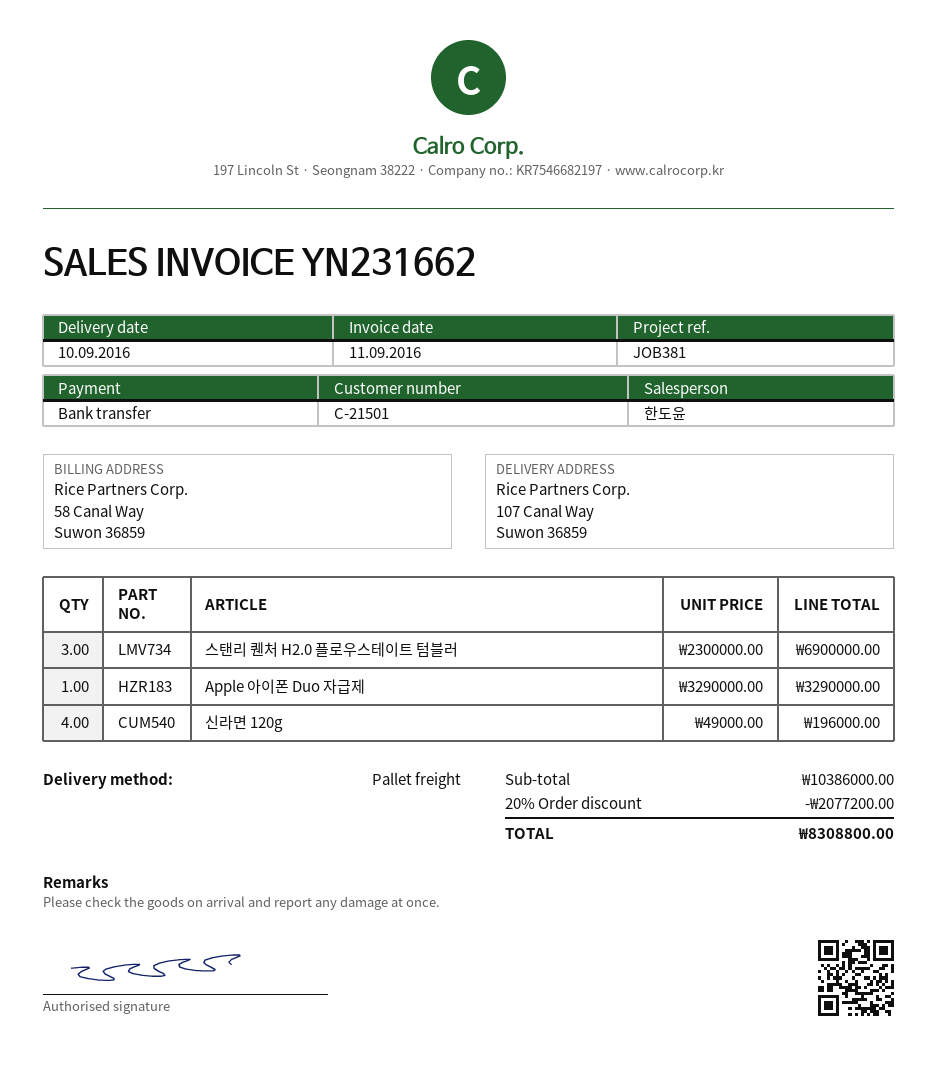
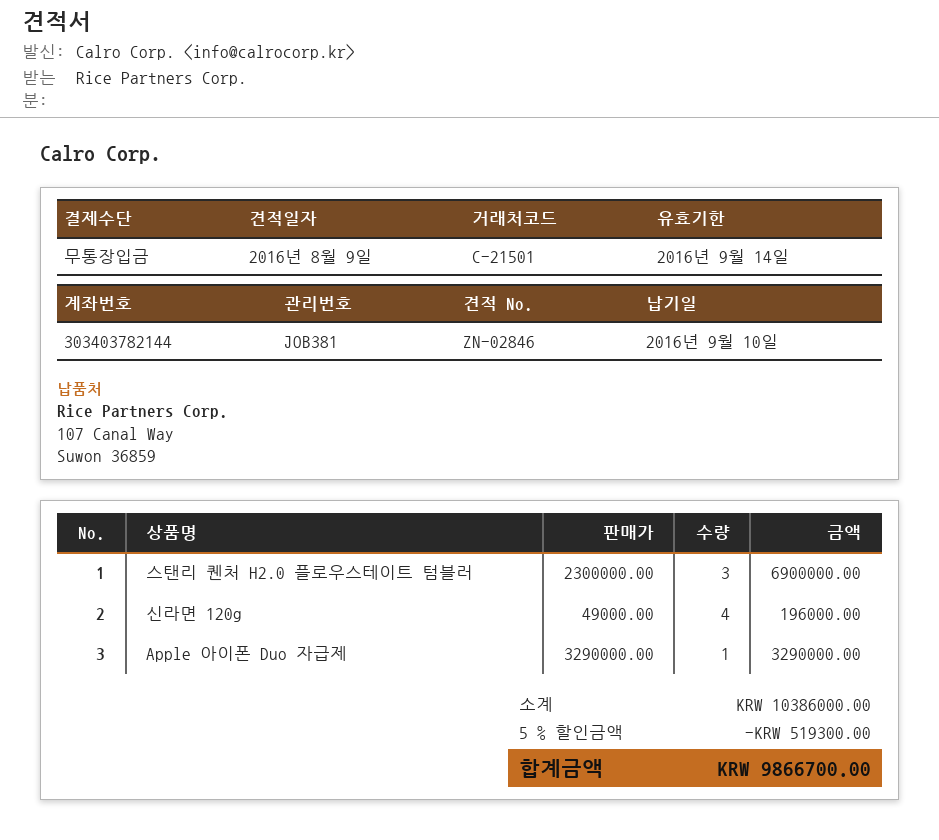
discount: 20% = 2077200.00 -> 5% = 519300.00
total: 8308800.00 -> 9866700.00

